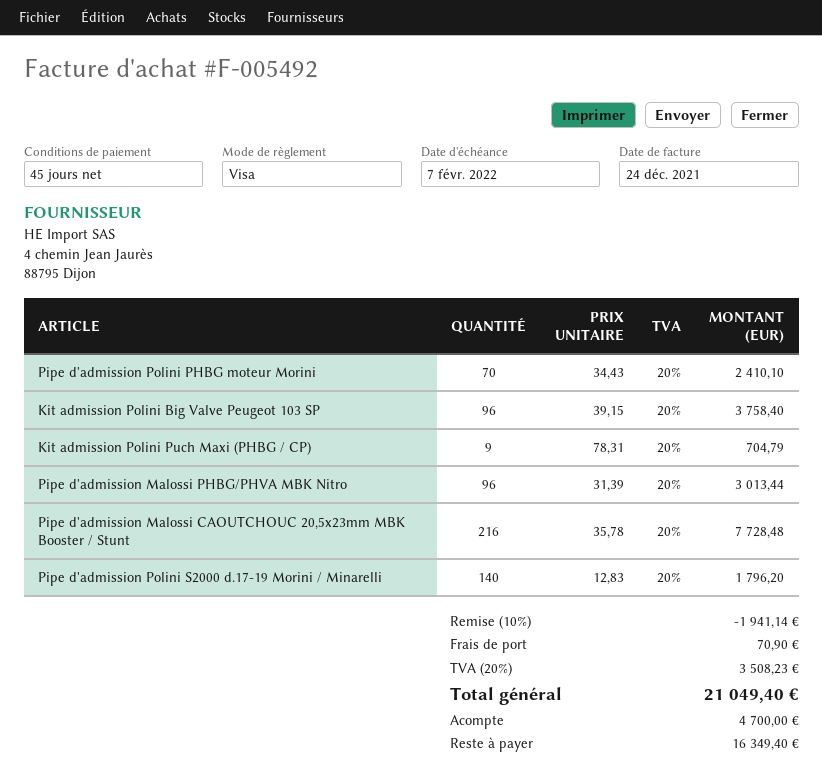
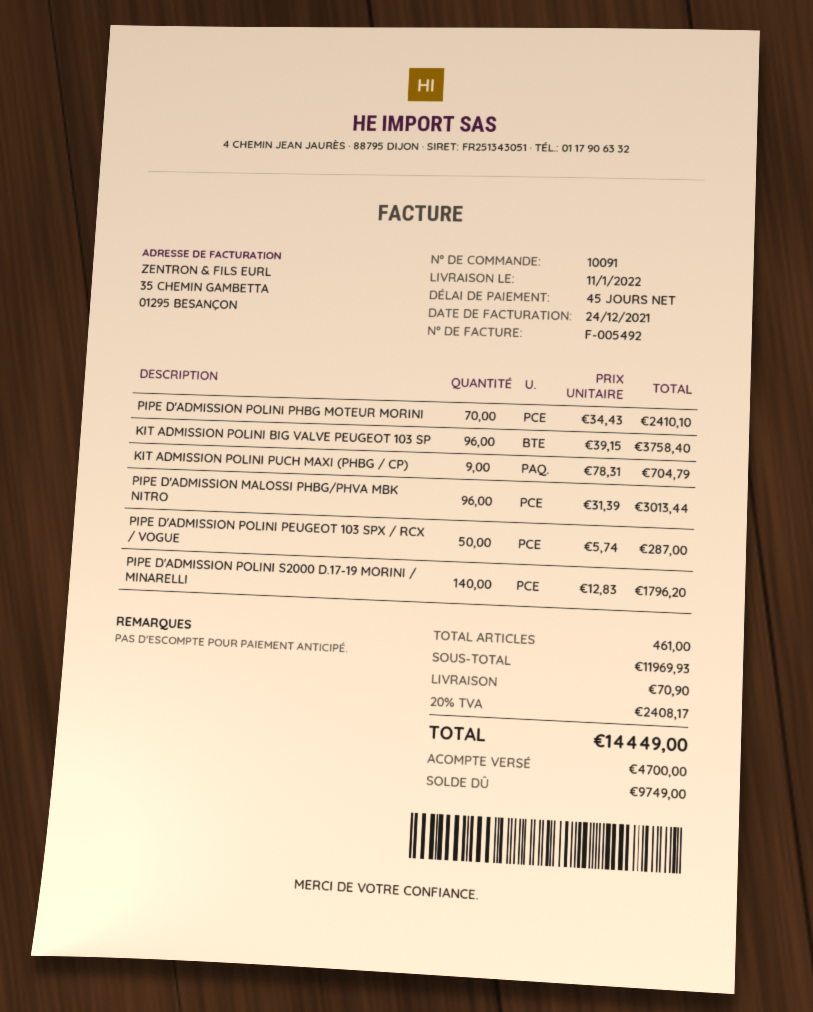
Pipe d'admission Malossi CAOUTCHOUC 20,5x23mm MBK Booster / Stunt: 216 x 35.78 = 7728.48 -> none
PIPE D'ADMISSION POLINI PEUGEOT 103 SPX / RCX / VOGUE: none -> 50 x 5.74 = 287.00
discount: 10% = 1941.14 -> none
tax: 20% = 3508.23 -> 20% = 2408.17
total: 21049.40 -> 14449.00
balance: 16349.40 -> 9749.00

